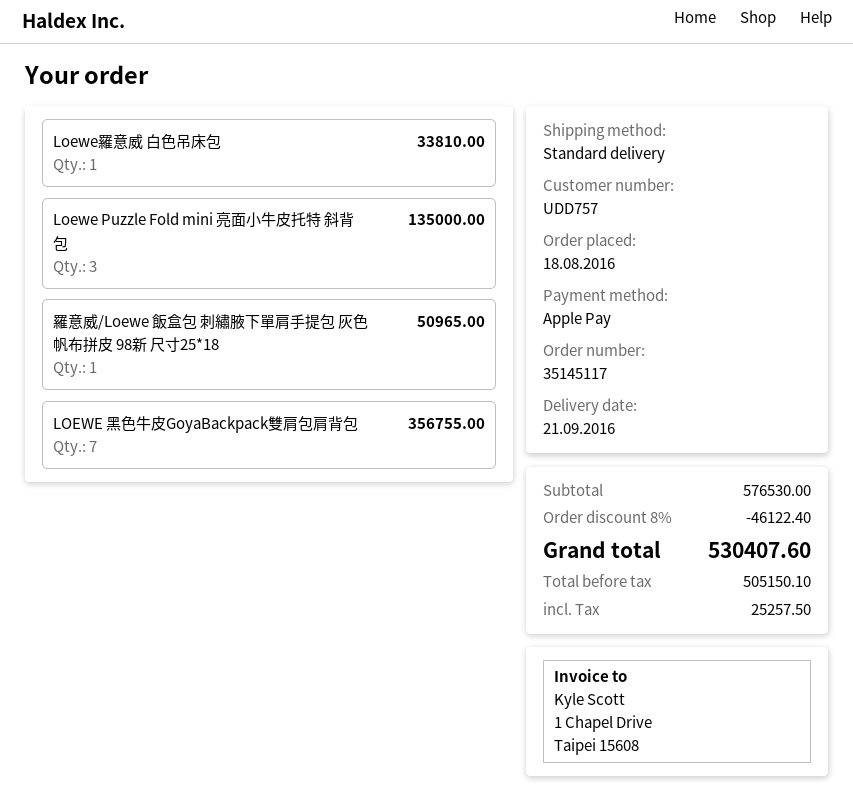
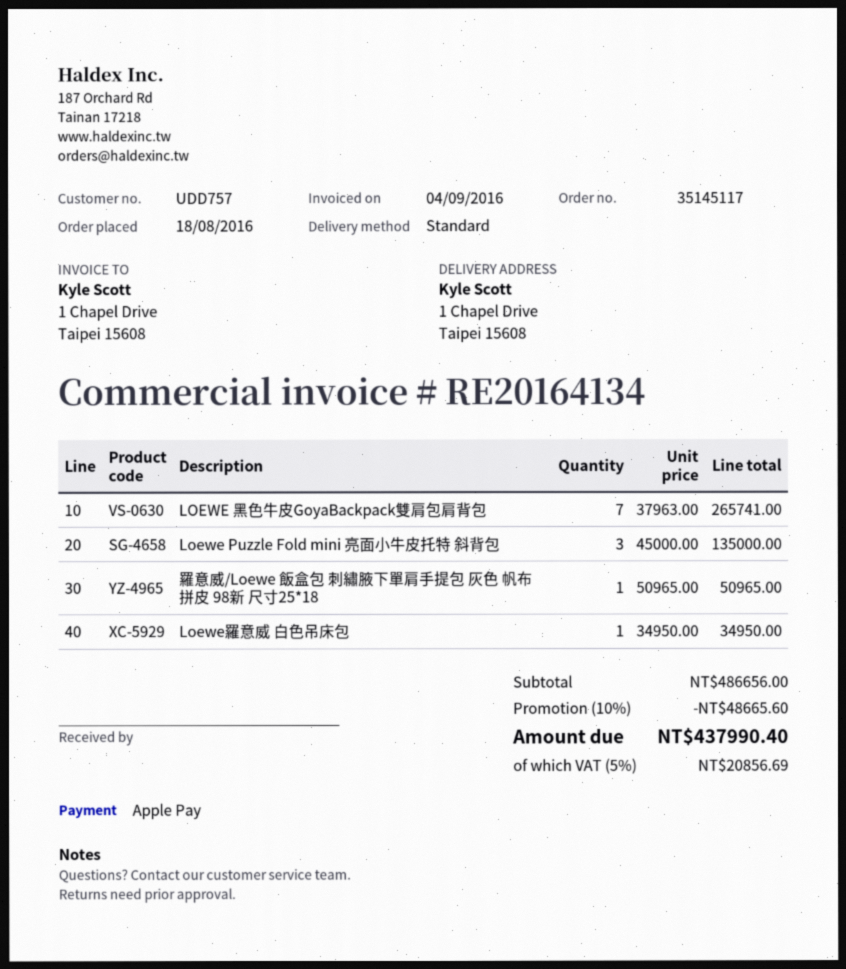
Loewe羅意威 白色吊床包: 1 for 33810.00 -> 1 for 34950.00
LOEWE 黑色牛皮GoyaBackpack雙肩包肩背包: 7 for 356755.00 -> 7 for 265741.00
subtotal: 576530.00 -> 486656.00
discount: 8% = 46122.40 -> 10% = 48665.60
tax: 25257.50 -> 20856.69
total: 530407.60 -> 437990.40

